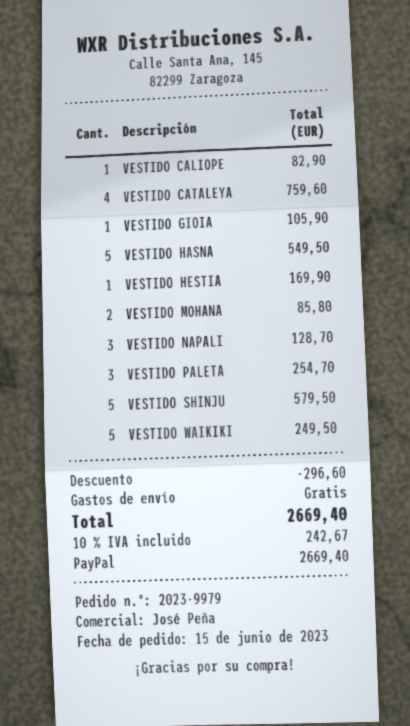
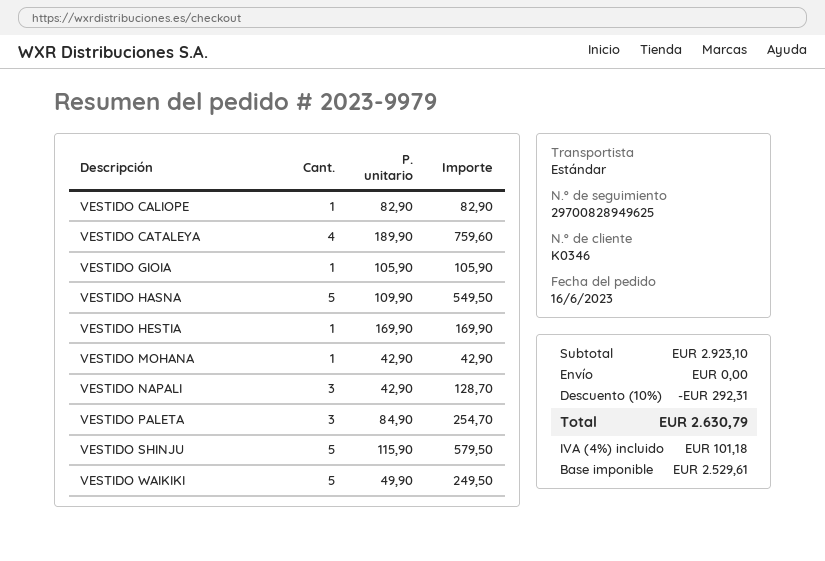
order date: 2023-06-15 -> 2023-06-16
VESTIDO MOHANA: 2 for 85.80 -> 1 for 42.90
discount: 296.60 -> 292.31
tax: 10% = 242.67 -> 4% = 101.18
total: 2669.40 -> 2630.79

